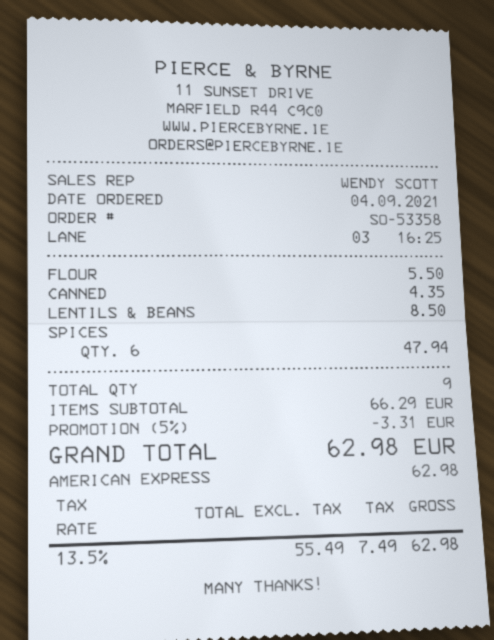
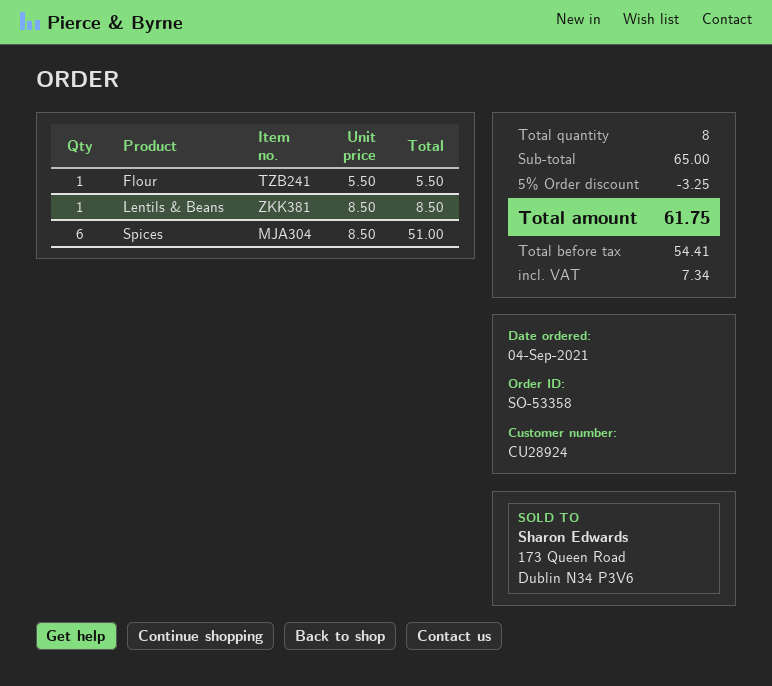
CANNED: 1 for 4.35 -> none
SPICES: 6 for 47.94 -> 6 for 51.00
total quantity: 9 -> 8
subtotal: 66.29 -> 65.00
discount: 5% = 3.31 -> 5% = 3.25
net: 55.49 -> 54.41
tax: 7.49 -> 7.34
total: 62.98 -> 61.75

